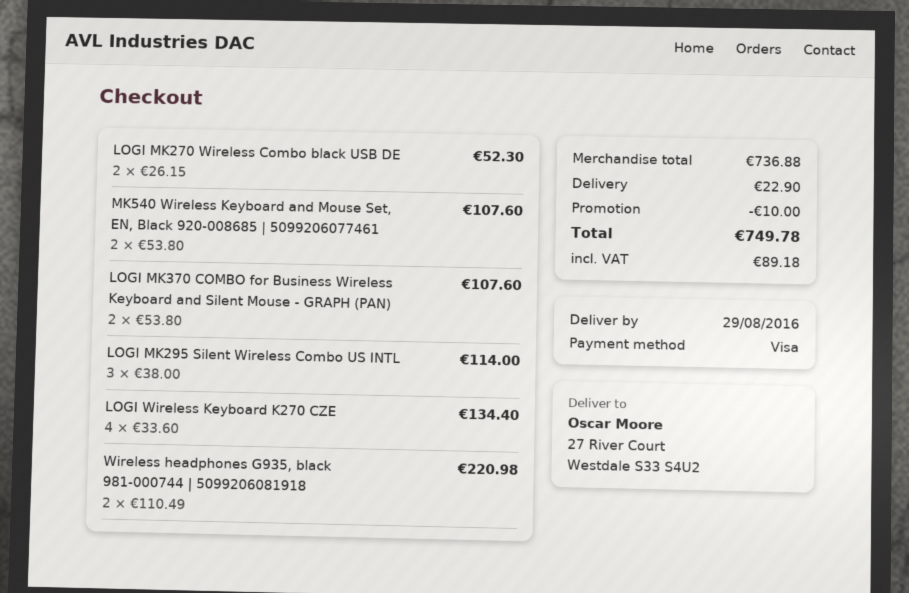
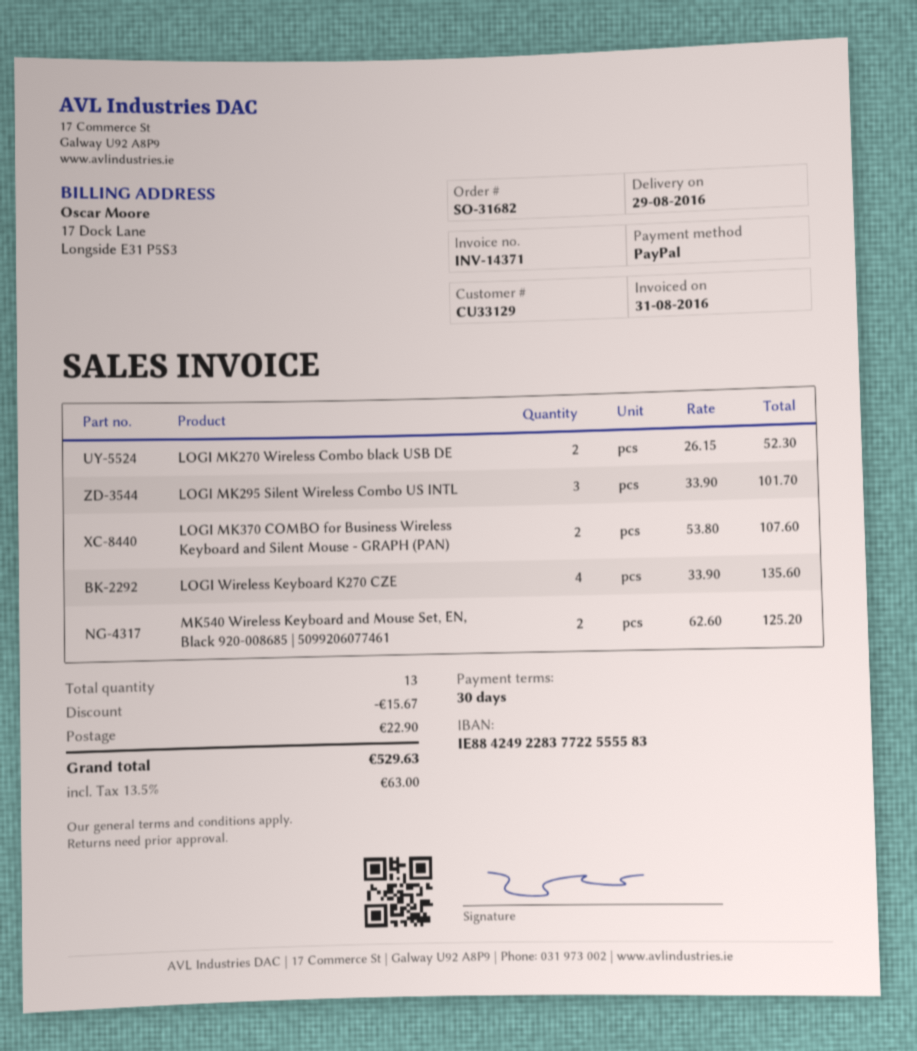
payment method: Visa -> PayPal
MK540 Wireless Keyboard and Mouse Set, EN, Black 920-008685 | 5099206077461: 2 x 53.80 = 107.60 -> 2 x 62.60 = 125.20
LOGI MK295 Silent Wireless Combo US INTL: 3 x 38.00 = 114.00 -> 3 x 33.90 = 101.70
LOGI Wireless Keyboard K270 CZE: 4 x 33.60 = 134.40 -> 4 x 33.90 = 135.60
Wireless headphones G935, black 981-000744 | 5099206081918: 2 x 110.49 = 220.98 -> none
discount: 10.00 -> 15.67
tax: 89.18 -> 63.00
total: 749.78 -> 529.63

